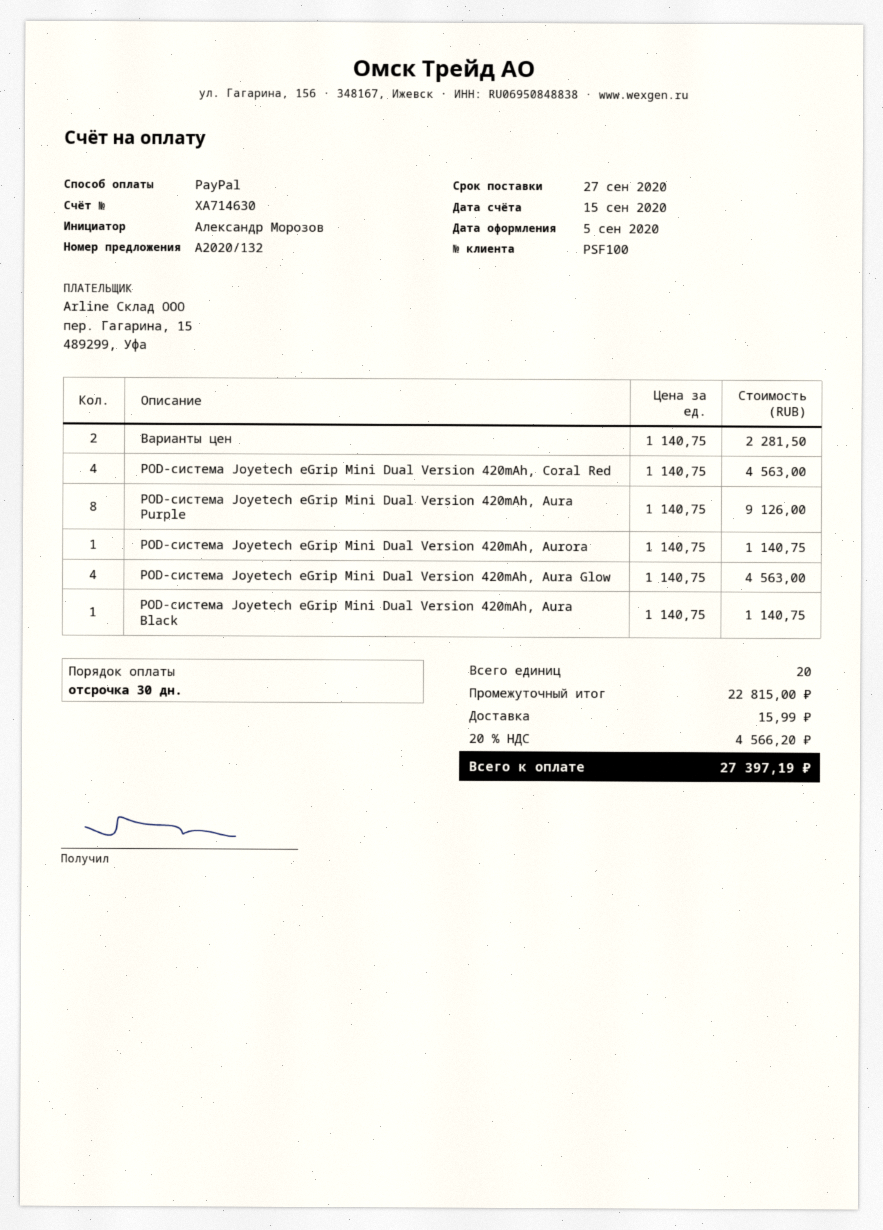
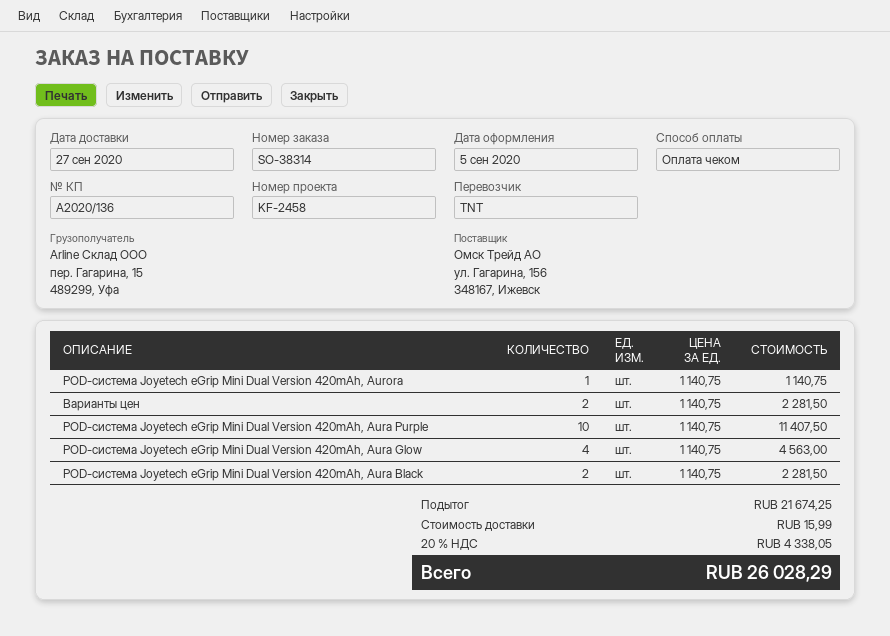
quote number: A2020/132 -> A2020/136
payment method: PayPal -> cheque
POD-система Joyetech eGrip Mini Dual Version 420mAh, Coral Red: 4 x 1140.75 = 4563.00 -> none
POD-система Joyetech eGrip Mini Dual Version 420mAh, Aura Purple: 8 x 1140.75 = 9126.00 -> 10 x 1140.75 = 11407.50
POD-система Joyetech eGrip Mini Dual Version 420mAh, Aura Black: 1 x 1140.75 = 1140.75 -> 2 x 1140.75 = 2281.50
subtotal: 22815.00 -> 21674.25
tax: 20% = 4566.20 -> 20% = 4338.05
total: 27397.19 -> 26028.29

